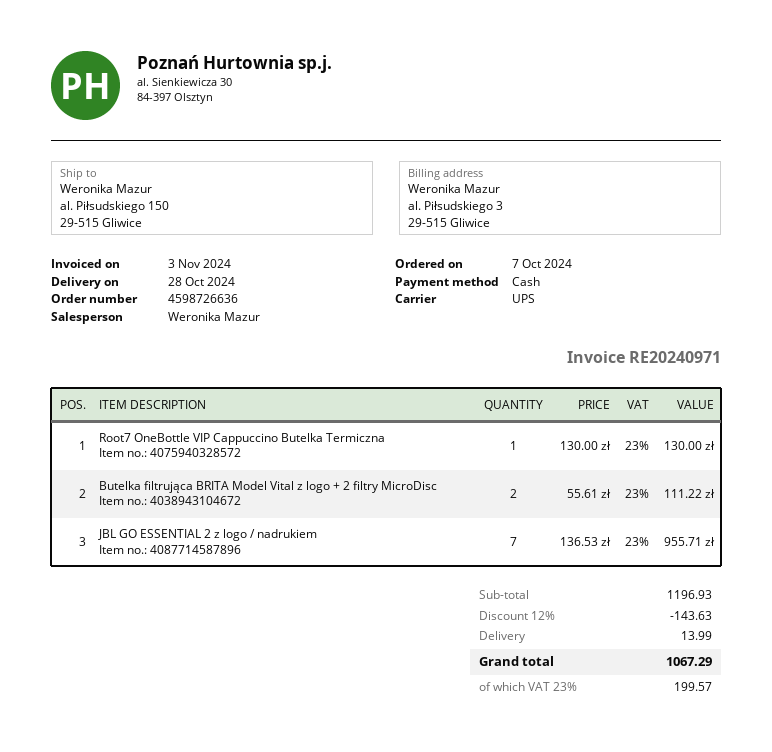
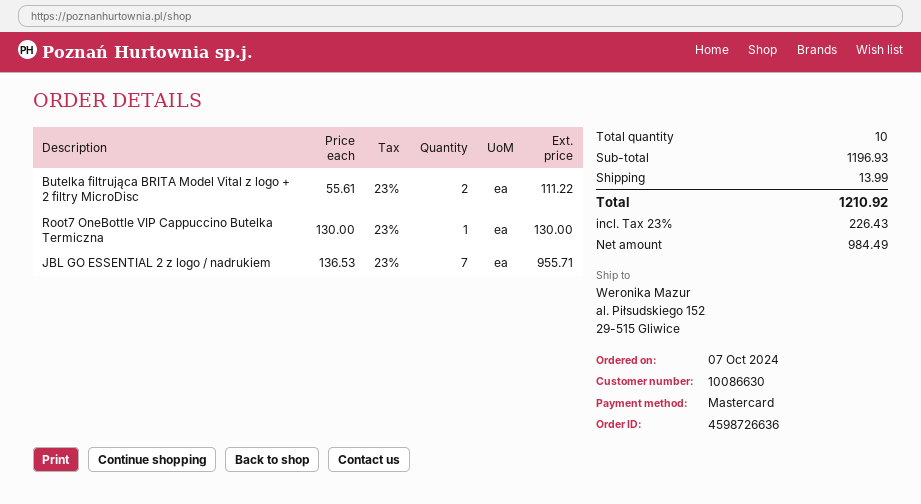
payment method: cash -> Mastercard
ship to: al. Piłsudskiego 150, 29-515 Gliwice -> al. Piłsudskiego 152, 29-515 Gliwice
discount: 12% = 143.63 -> none
tax: 23% = 199.57 -> 23% = 226.43
total: 1067.29 -> 1210.92

